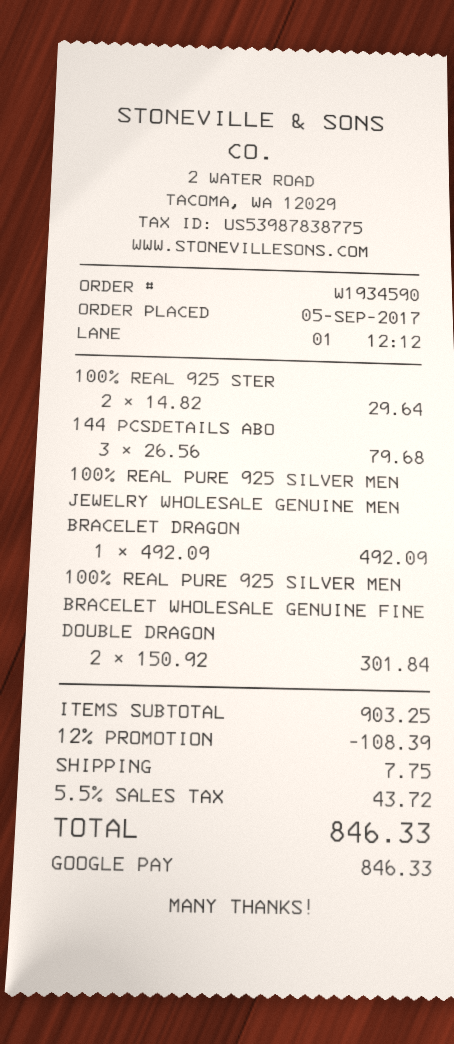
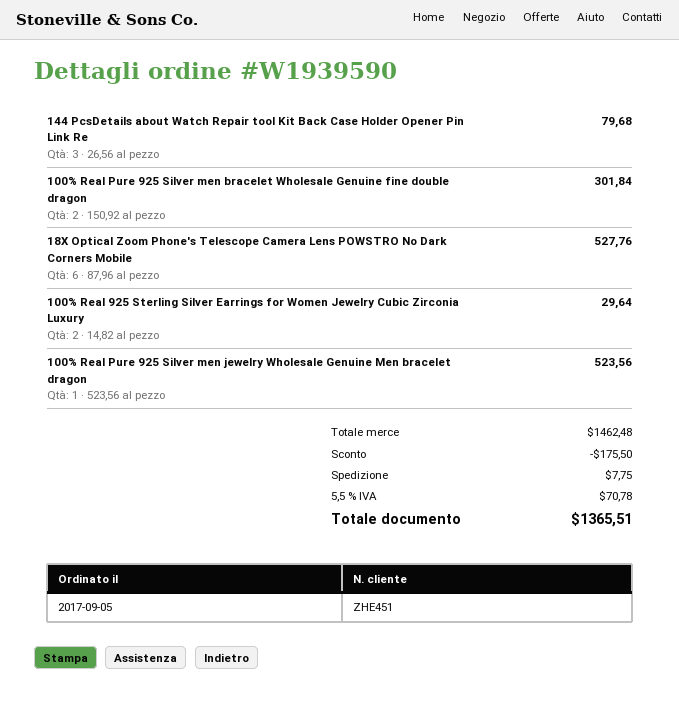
order number: W1934590 -> W1939590
100% REAL PURE 925 SILVER MEN JEWELRY WHOLESALE GENUINE MEN BRACELET DRAGON: 1 x 492.09 = 492.09 -> 1 x 523.56 = 523.56
18X Optical Zoom Phone's Telescope Camera Lens POWSTRO No Dark Corners Mobile: none -> 6 x 87.96 = 527.76
subtotal: 903.25 -> 1462.48
discount: 108.39 -> 175.50
tax: 5.5% = 43.72 -> 5.5% = 70.78
total: 846.33 -> 1365.51

